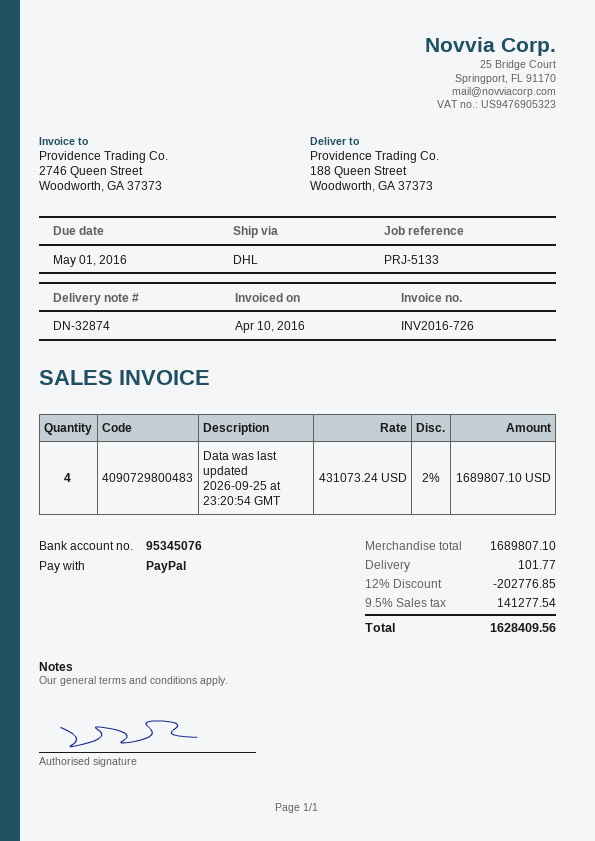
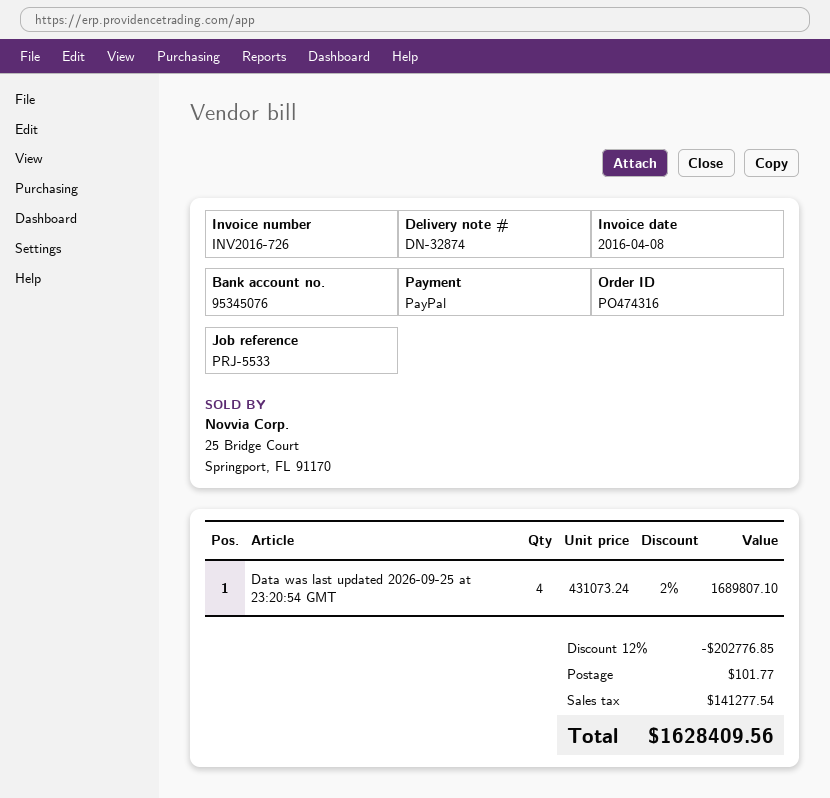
invoice date: 2016-04-10 -> 2016-04-08
reference: PRJ-5133 -> PRJ-5533

